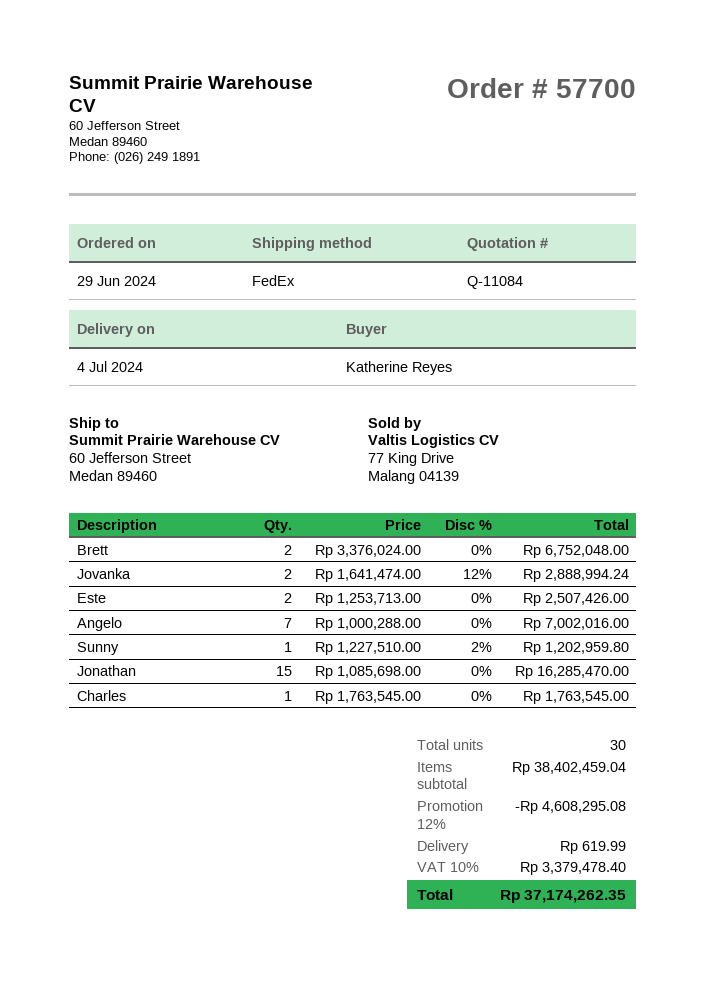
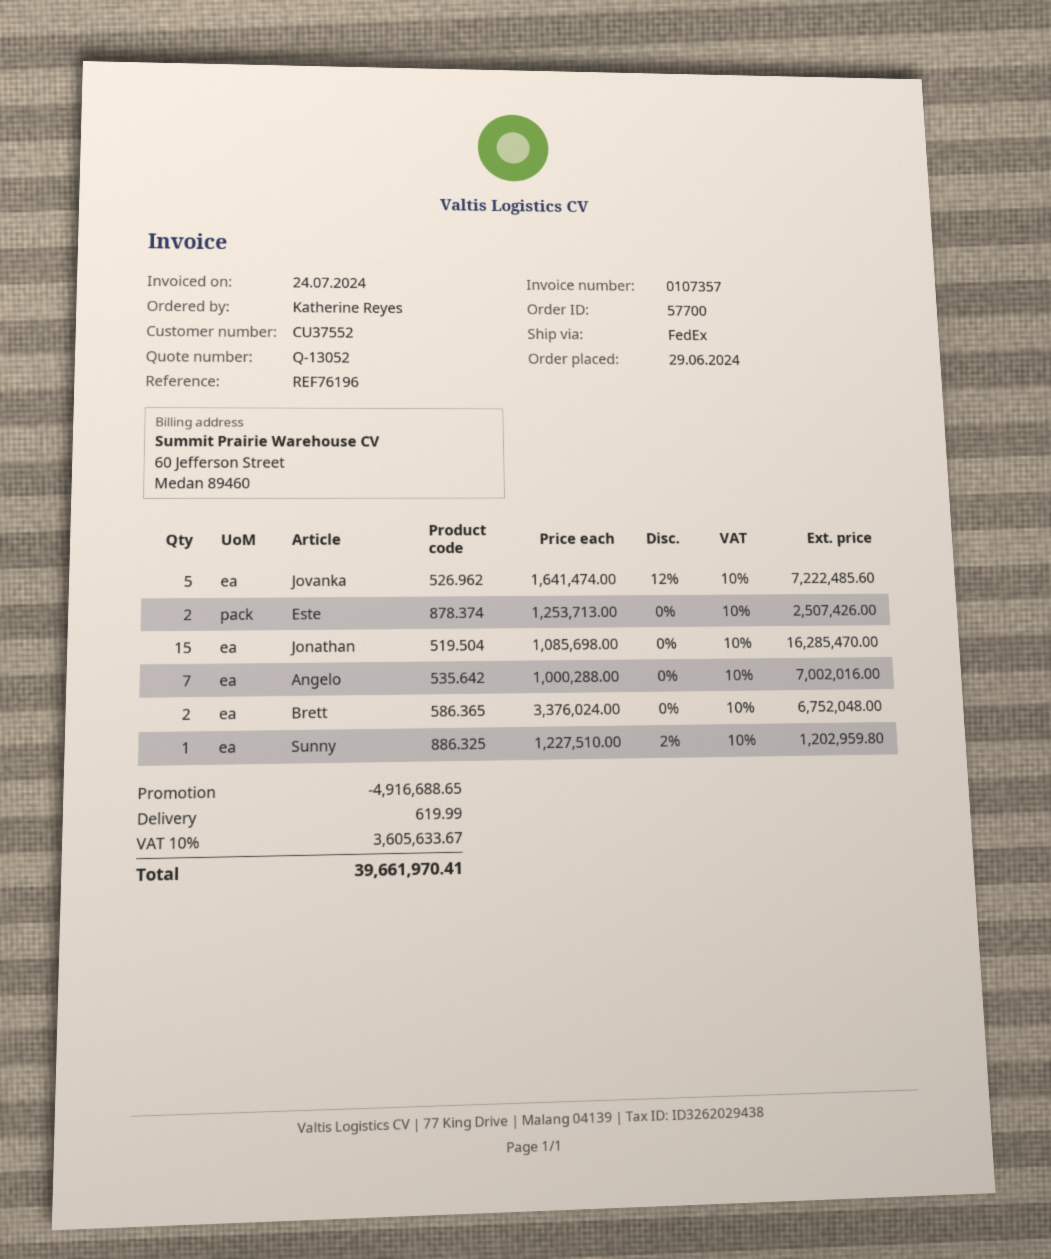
quote number: Q-11084 -> Q-13052
Jovanka: 2 x 1641474.00 - 12% = 2888994.24 -> 5 x 1641474.00 - 12% = 7222485.60
Charles: 1 x 1763545.00 = 1763545.00 -> none
discount: 4608295.08 -> 4916688.65
tax: 10% = 3379478.40 -> 10% = 3605633.67
total: 37174262.35 -> 39661970.41

